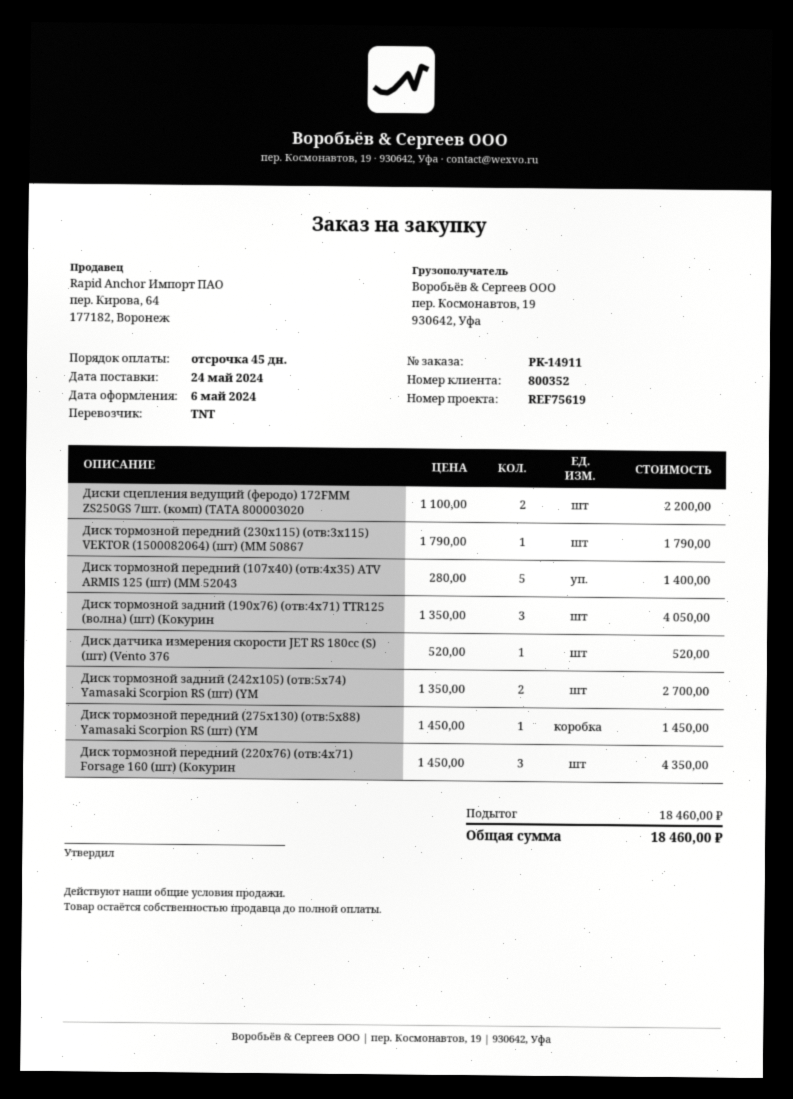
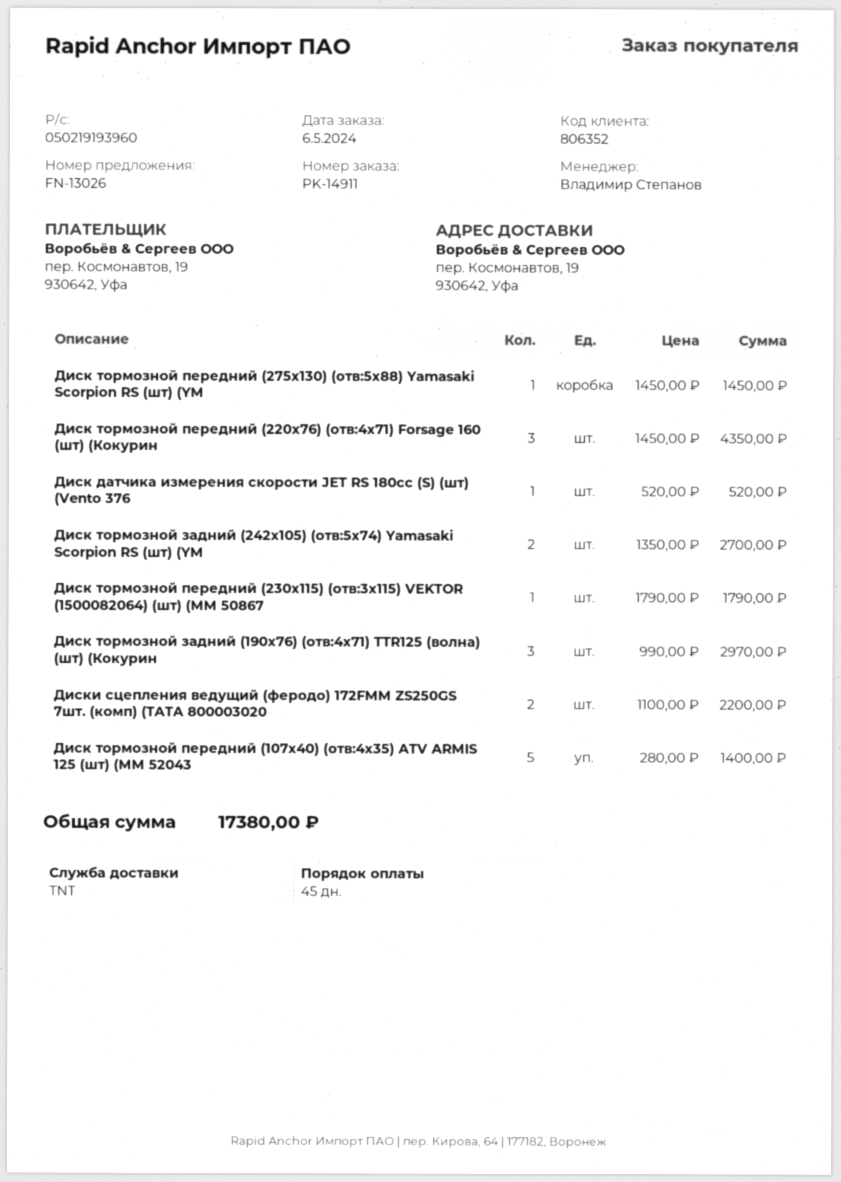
customer number: 800352 -> 806352
Диск тормозной задний (190x76) (отв:4x71) TTR125 (волна) (шт) (Кокурин: 3 x 1350.00 = 4050.00 -> 3 x 990.00 = 2970.00
total: 18460.00 -> 17380.00

